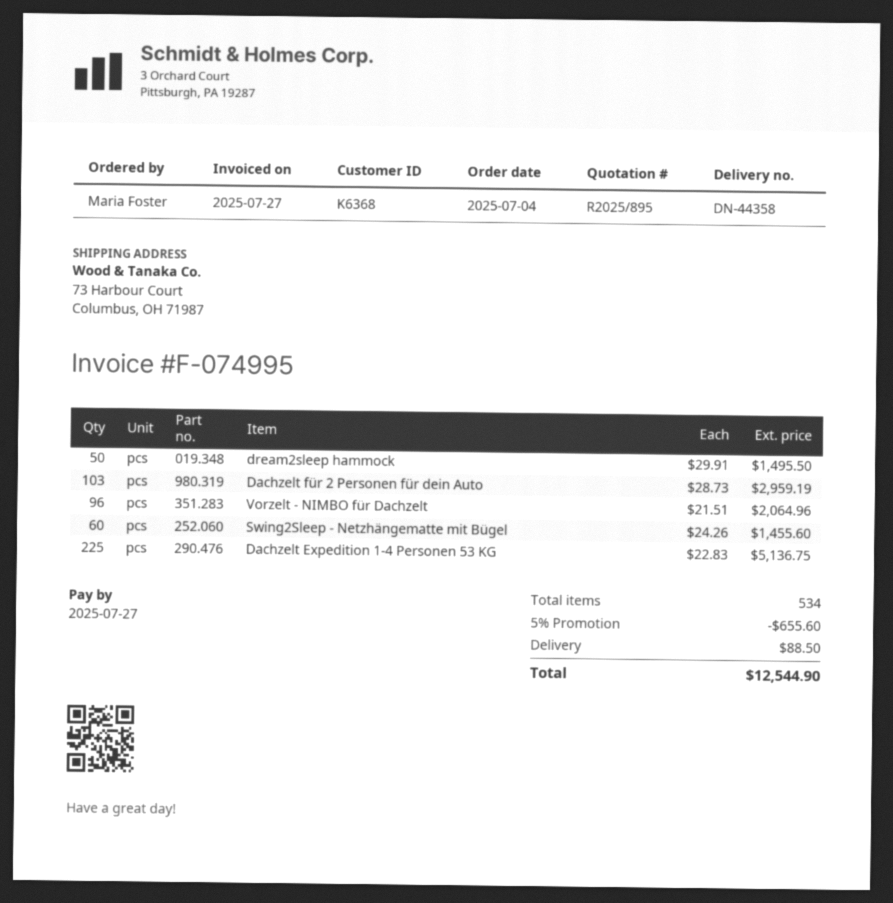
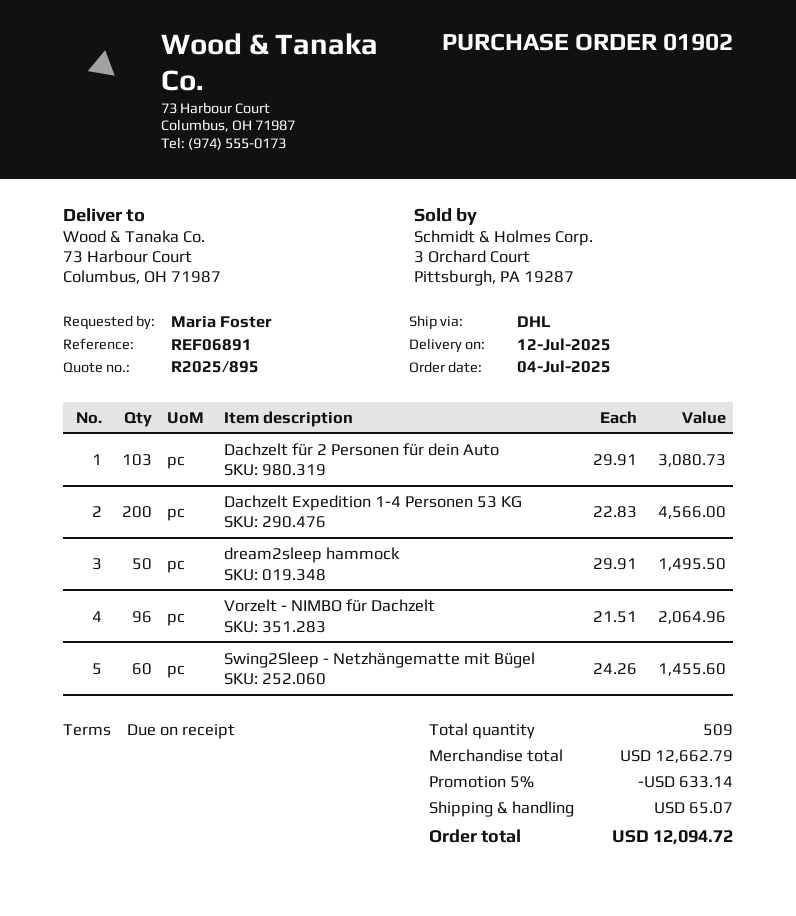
Dachzelt für 2 Personen für dein Auto: 103 x 28.73 = 2959.19 -> 103 x 29.91 = 3080.73
Dachzelt Expedition 1-4 Personen 53 KG: 225 x 22.83 = 5136.75 -> 200 x 22.83 = 4566.00
total quantity: 534 -> 509
discount: 5% = 655.60 -> 5% = 633.14
shipping: 88.50 -> 65.07
total: 12544.90 -> 12094.72

